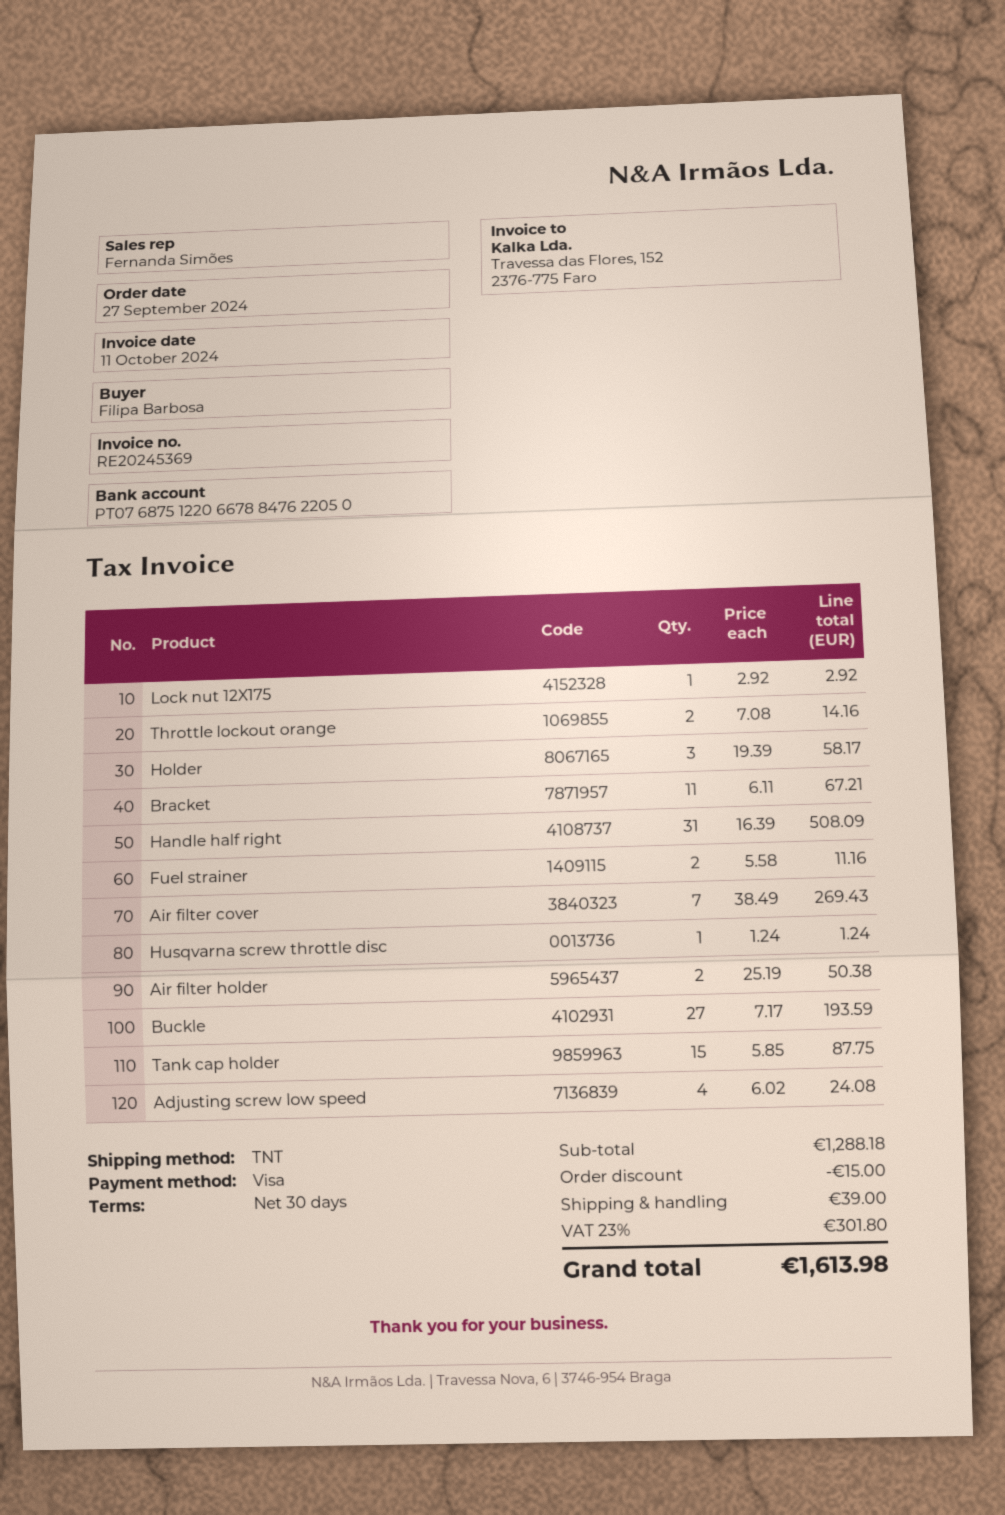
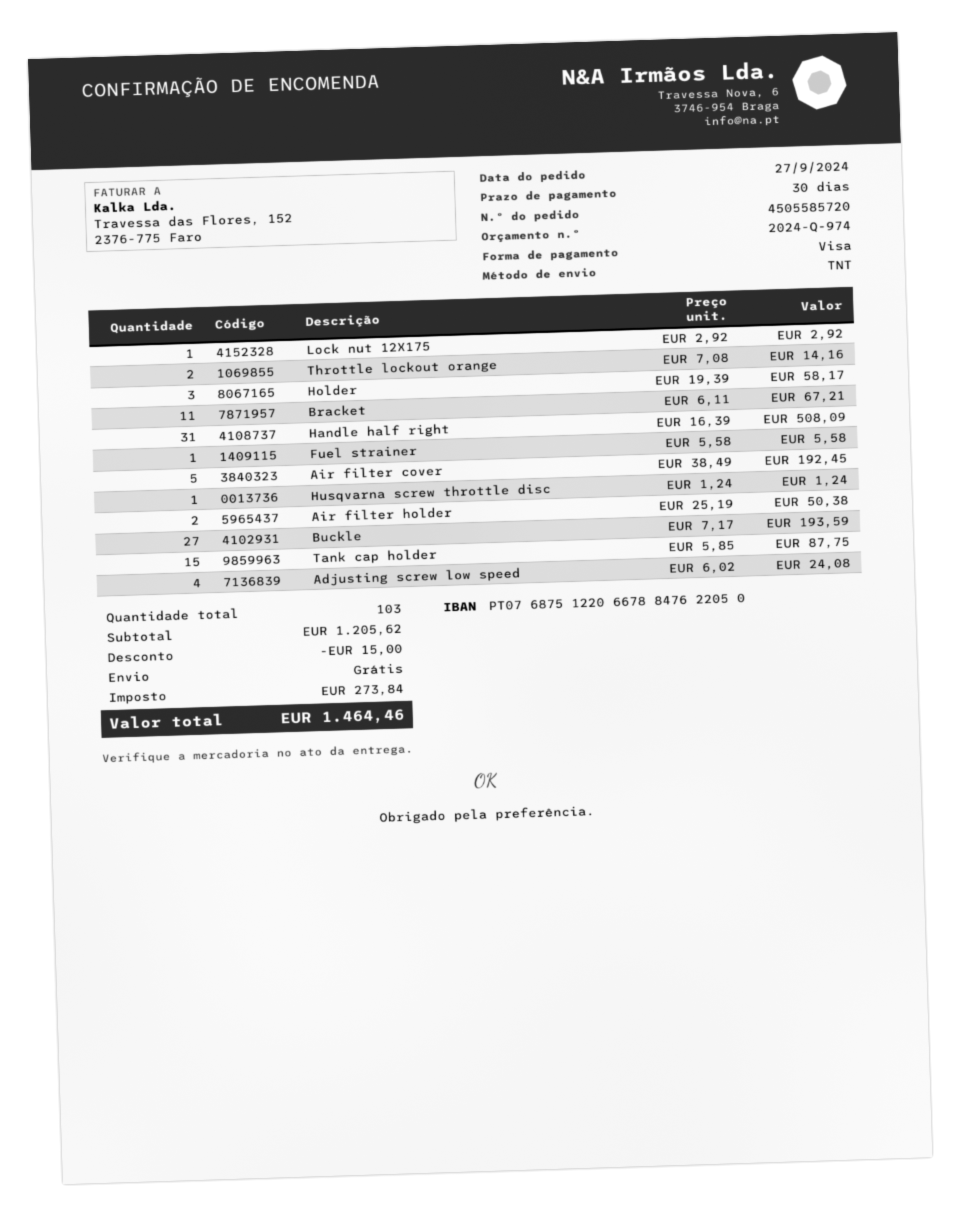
Fuel strainer: 2 x 5.58 = 11.16 -> 1 x 5.58 = 5.58
Air filter cover: 7 x 38.49 = 269.43 -> 5 x 38.49 = 192.45
subtotal: 1288.18 -> 1205.62
shipping: 39.00 -> 0.00
tax: 301.80 -> 273.84
total: 1613.98 -> 1464.46

